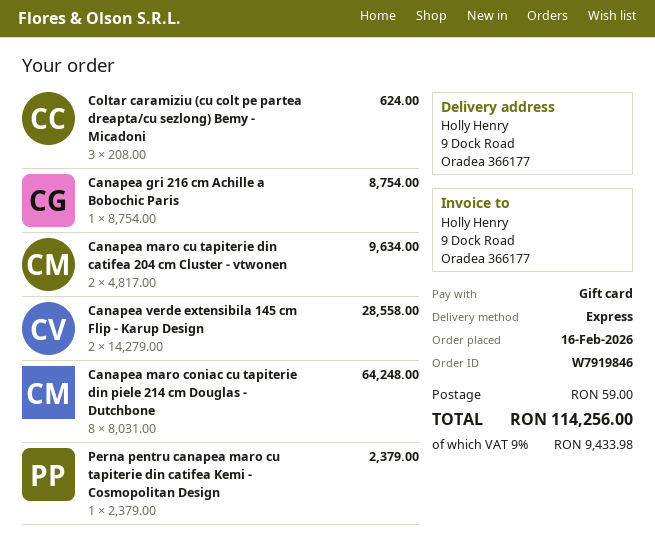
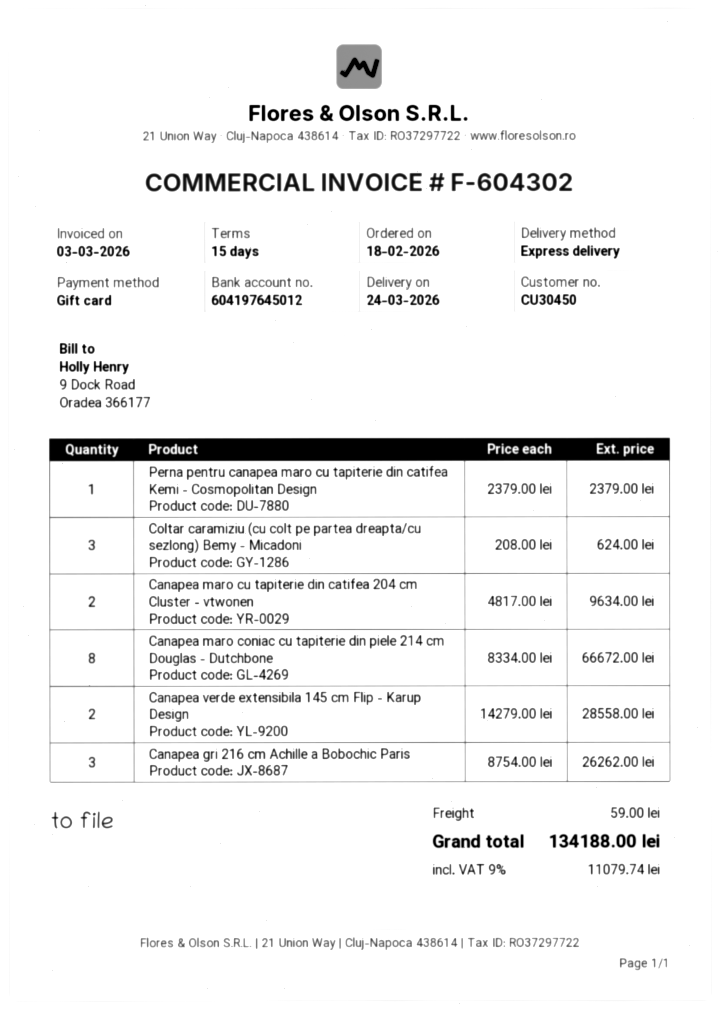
order date: 2026-02-16 -> 2026-02-18
Canapea gri 216 cm Achille a Bobochic Paris: 1 x 8754.00 = 8754.00 -> 3 x 8754.00 = 26262.00
Canapea maro coniac cu tapiterie din piele 214 cm Douglas - Dutchbone: 8 x 8031.00 = 64248.00 -> 8 x 8334.00 = 66672.00
tax: 9% = 9433.98 -> 9% = 11079.74
total: 114256.00 -> 134188.00

